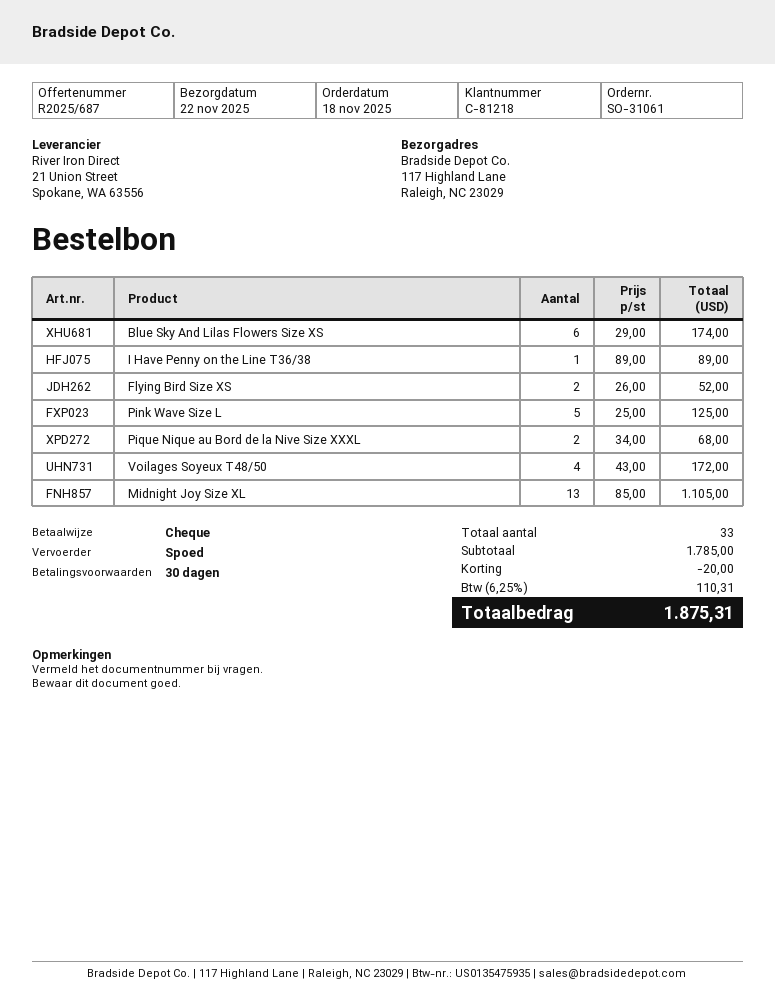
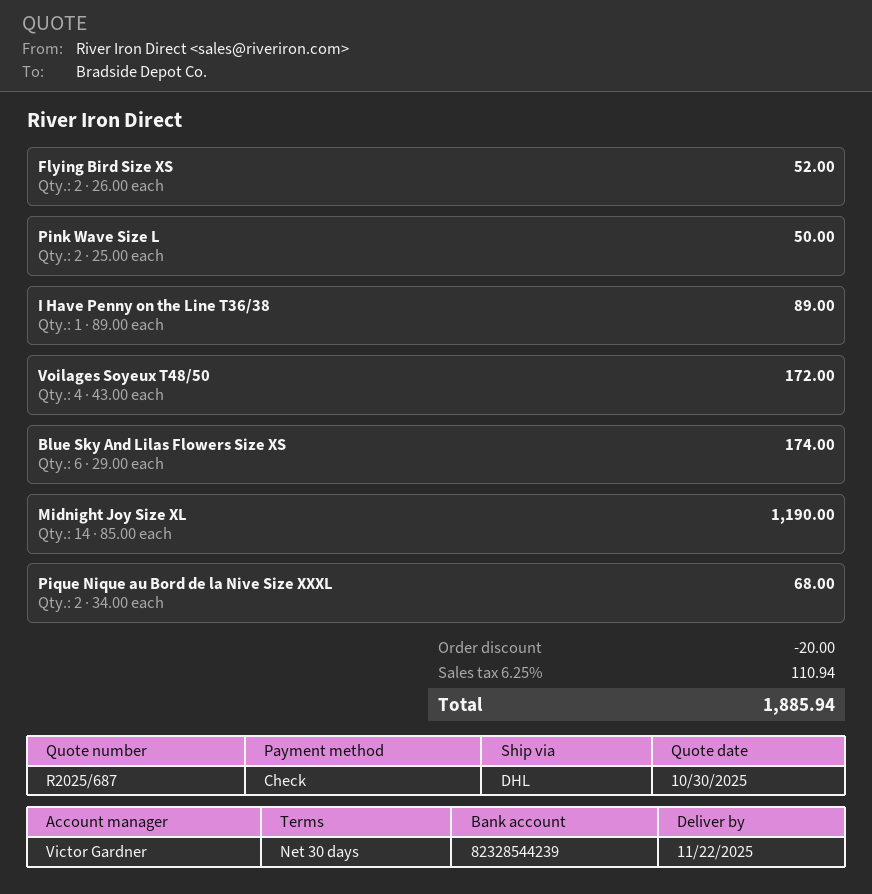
shipping method: express -> DHL
Pink Wave Size L: 5 x 25.00 = 125.00 -> 2 x 25.00 = 50.00
Midnight Joy Size XL: 13 x 85.00 = 1105.00 -> 14 x 85.00 = 1190.00
tax: 6.25% = 110.31 -> 6.25% = 110.94
total: 1875.31 -> 1885.94

